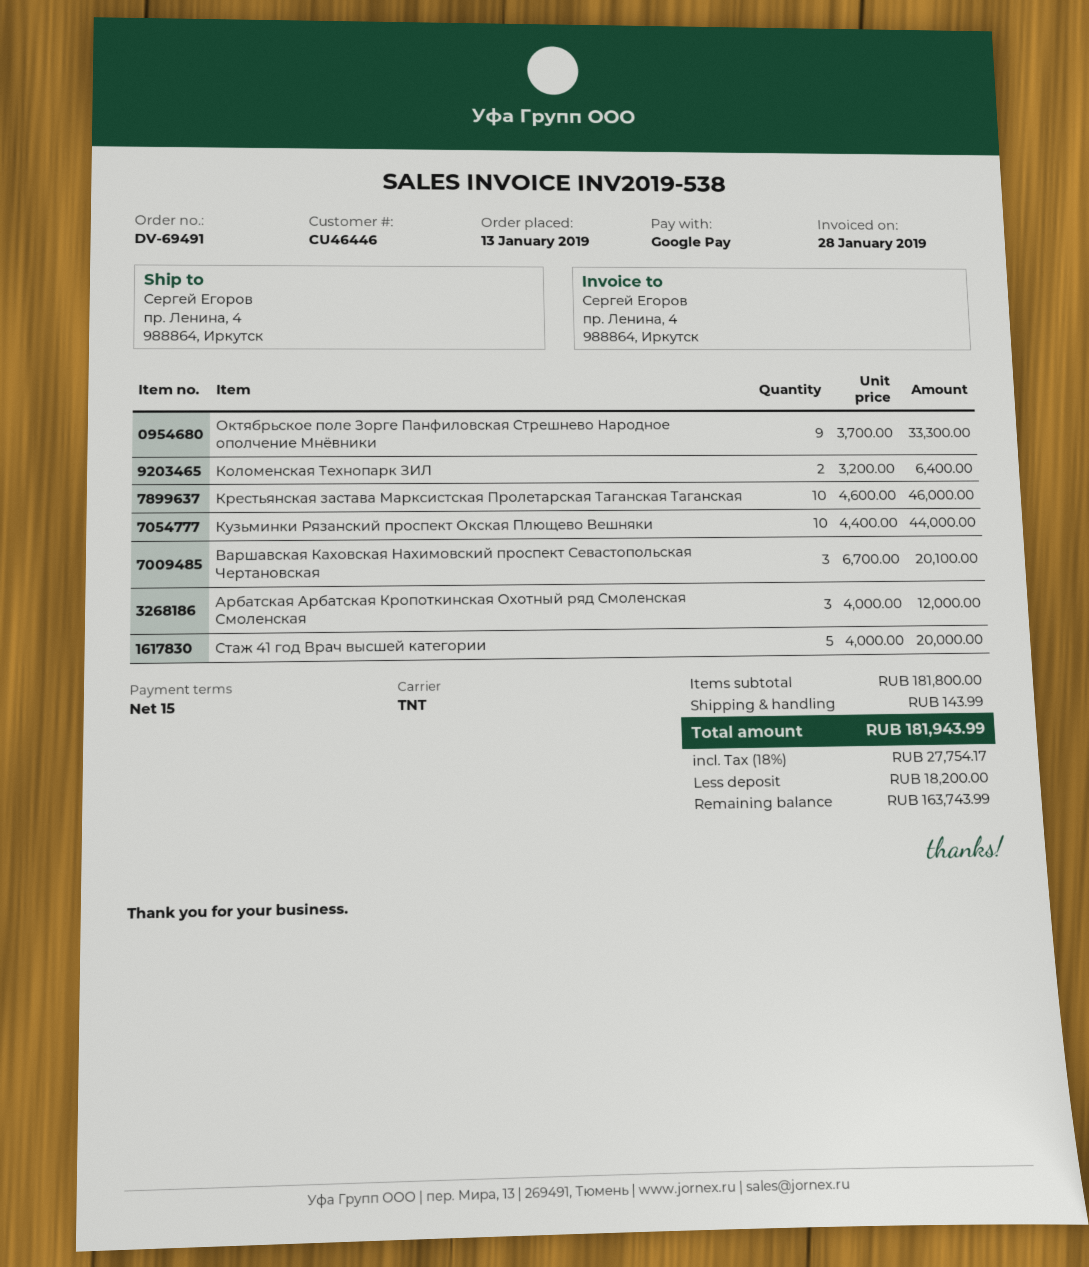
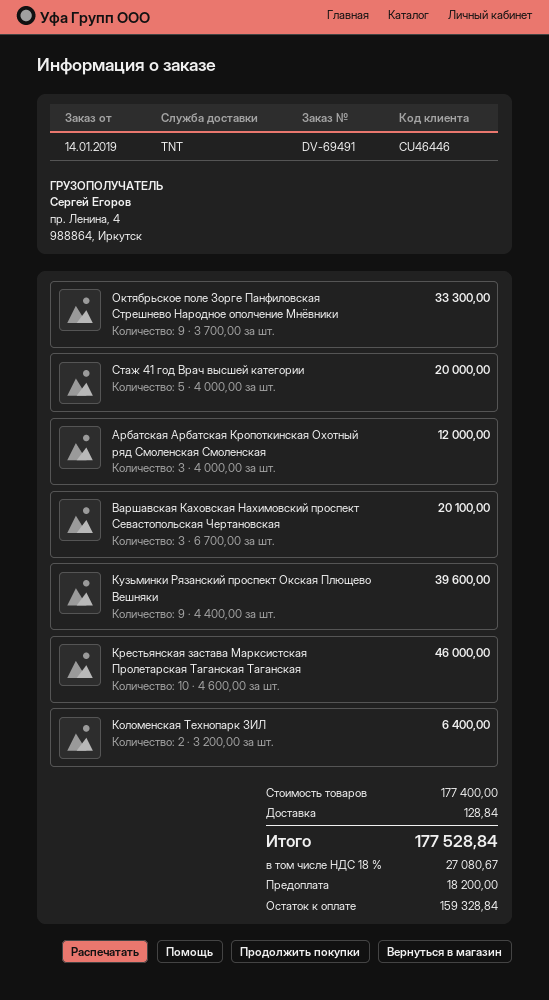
order date: 2019-01-13 -> 2019-01-14
Кузьминки Рязанский проспект Окская Плющево Вешняки: 10 x 4400.00 = 44000.00 -> 9 x 4400.00 = 39600.00
subtotal: 181800.00 -> 177400.00
shipping: 143.99 -> 128.84
tax: 18% = 27754.17 -> 18% = 27080.67
total: 181943.99 -> 177528.84
balance: 163743.99 -> 159328.84

